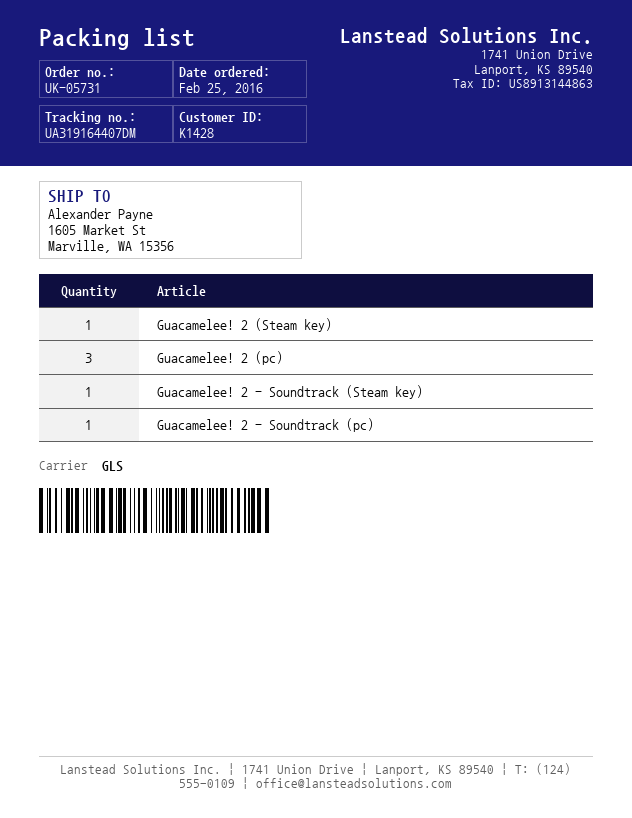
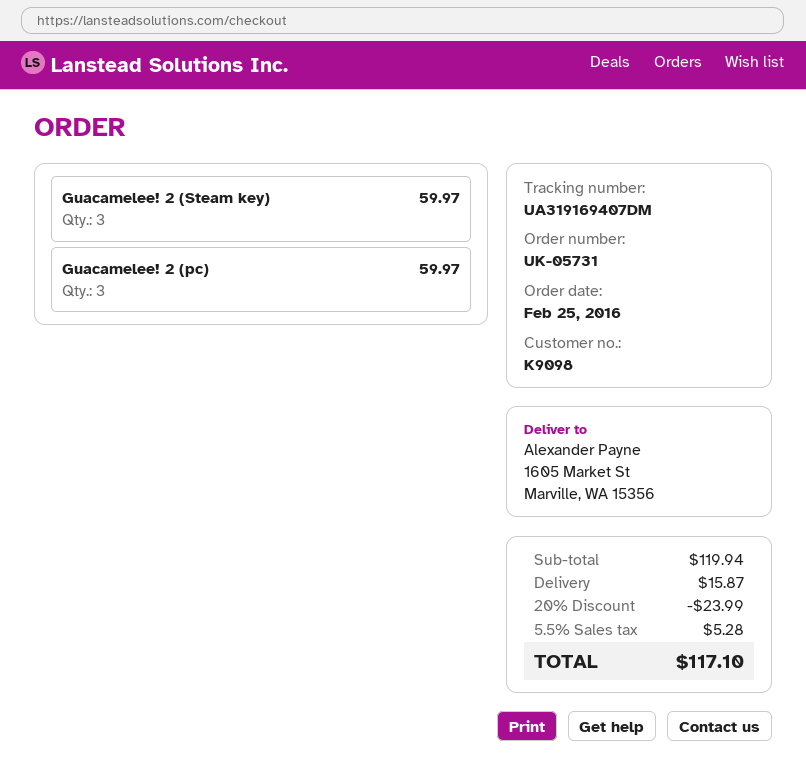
customer number: K1428 -> K9098
tracking number: UA319164407DM -> UA319169407DM
Guacamelee! 2 (Steam key): 1 -> 3
Guacamelee! 2 - Soundtrack (Steam key): 1 -> none
Guacamelee! 2 - Soundtrack (pc): 1 -> none

